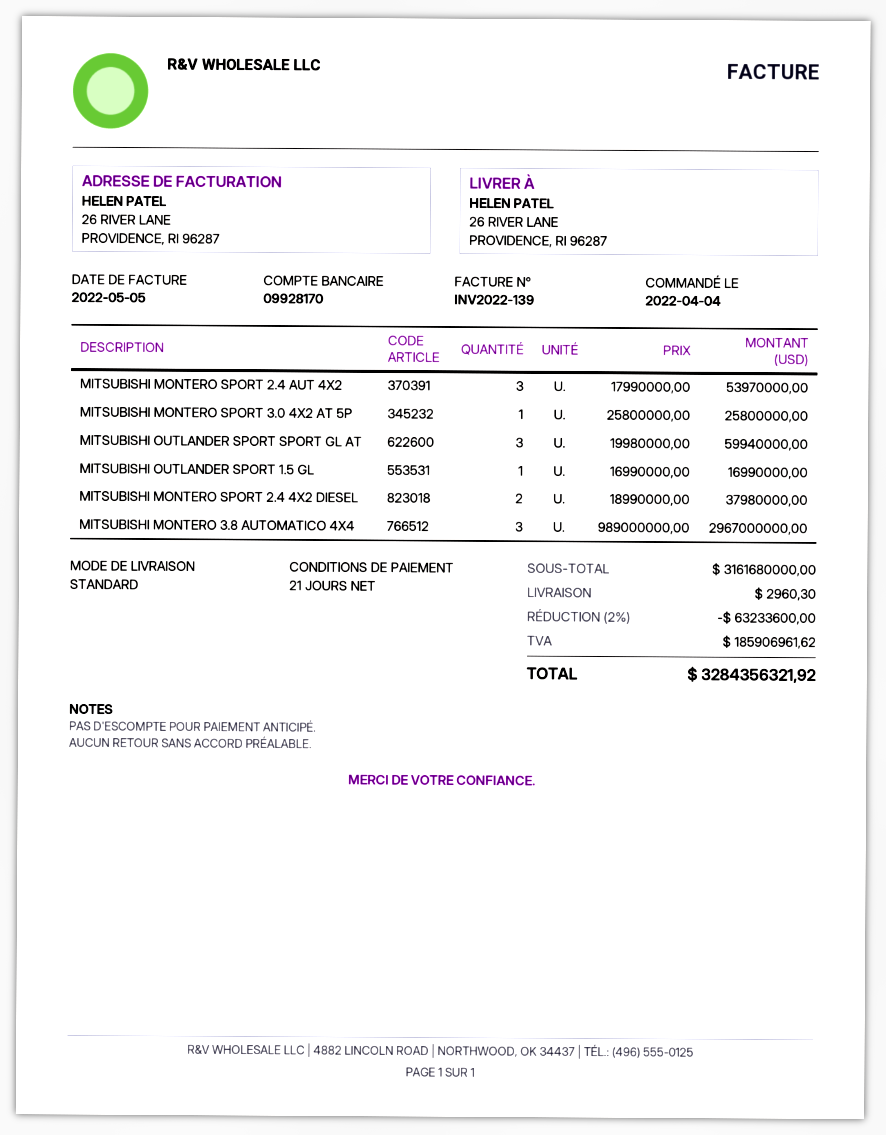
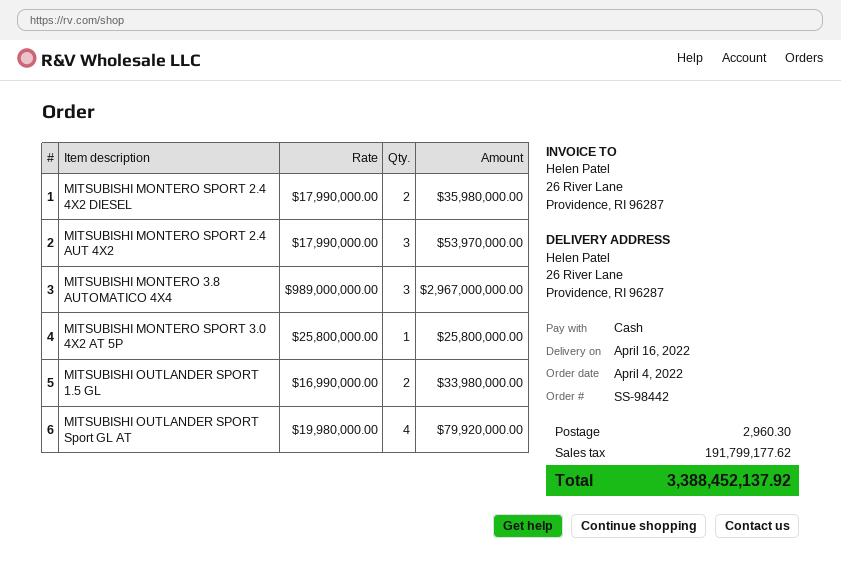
MITSUBISHI OUTLANDER SPORT SPORT GL AT: 3 x 19980000.00 = 59940000.00 -> 4 x 19980000.00 = 79920000.00
MITSUBISHI OUTLANDER SPORT 1.5 GL: 1 x 16990000.00 = 16990000.00 -> 2 x 16990000.00 = 33980000.00
MITSUBISHI MONTERO SPORT 2.4 4X2 DIESEL: 2 x 18990000.00 = 37980000.00 -> 2 x 17990000.00 = 35980000.00
discount: 2% = 63233600.00 -> none
tax: 185906961.62 -> 191799177.62
total: 3284356321.92 -> 3388452137.92

